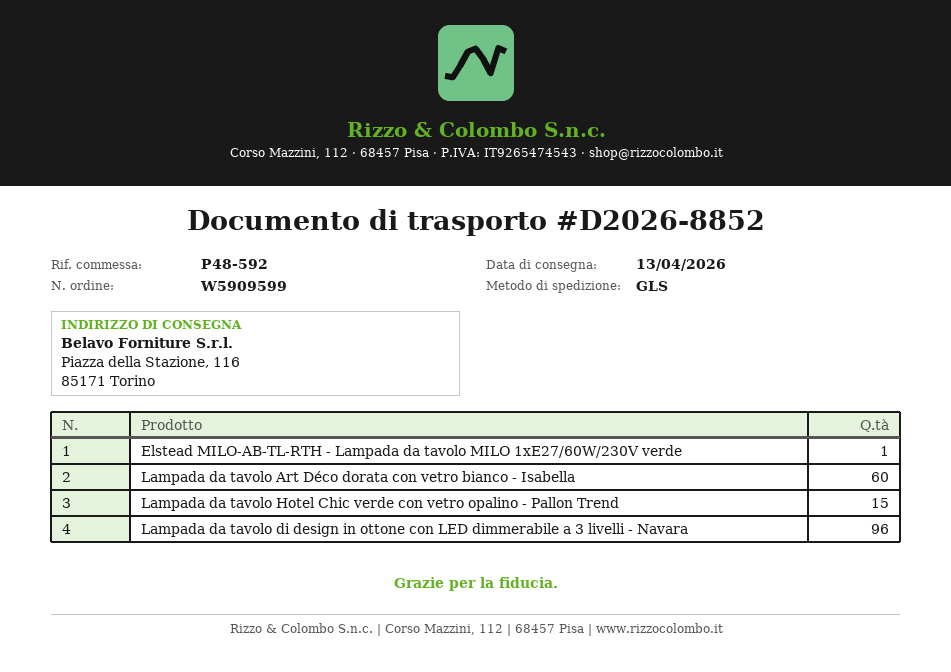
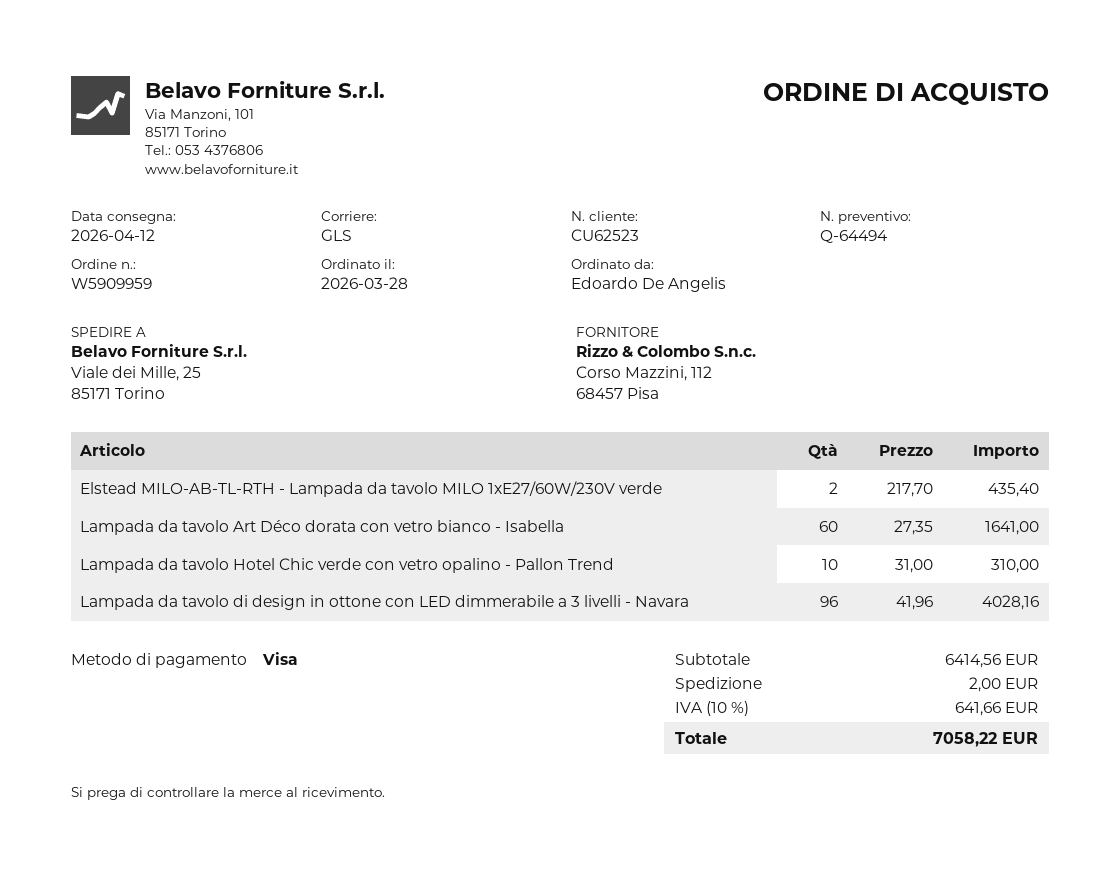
order number: W5909599 -> W5909959
delivery date: 2026-04-13 -> 2026-04-12
ship to: Piazza della Stazione, 116, 85171 Torino -> Viale dei Mille, 25, 85171 Torino
Elstead MILO-AB-TL-RTH - Lampada da tavolo MILO 1xE27/60W/230V verde: 1 -> 2
Lampada da tavolo Hotel Chic verde con vetro opalino - Pallon Trend: 15 -> 10

